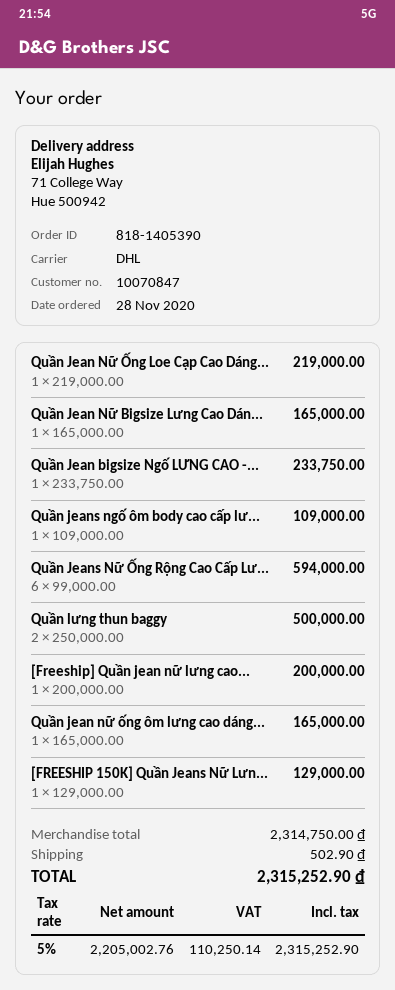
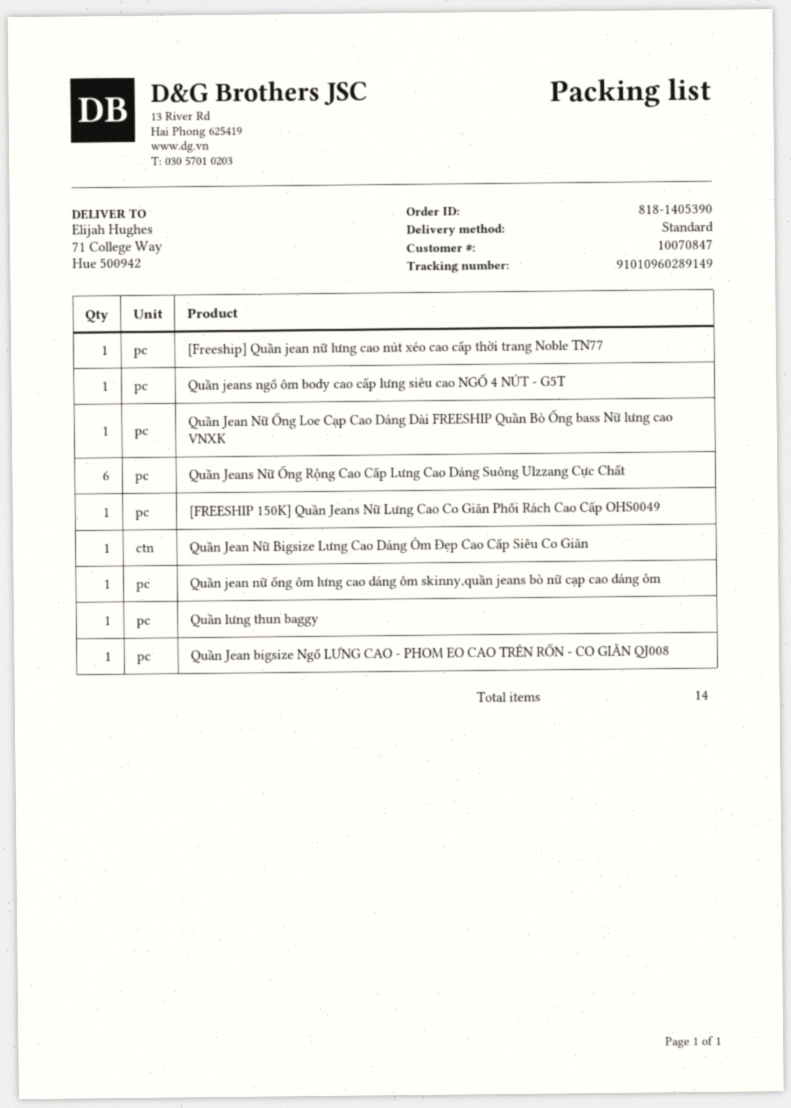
shipping method: DHL -> standard
Quần lưng thun baggy: 2 -> 1

